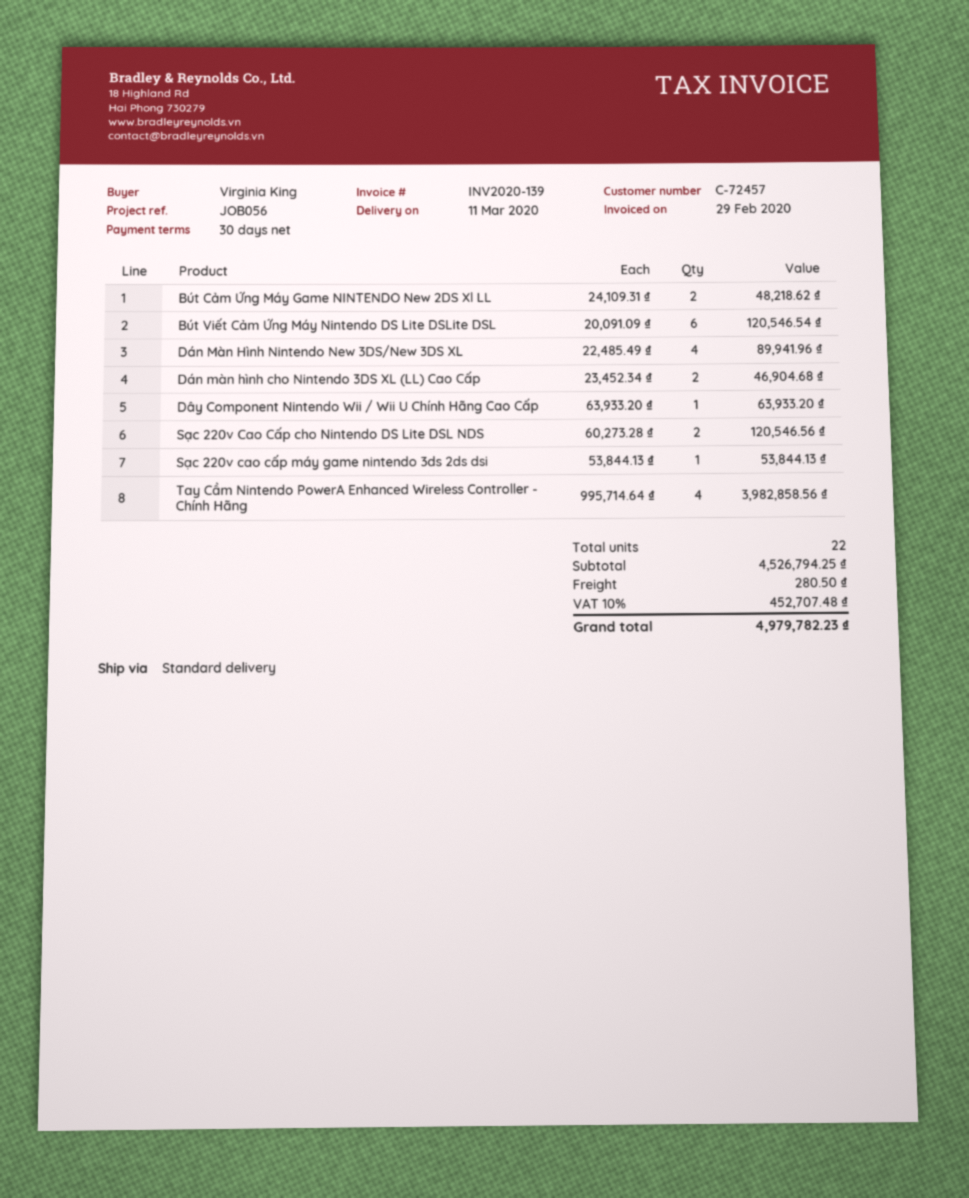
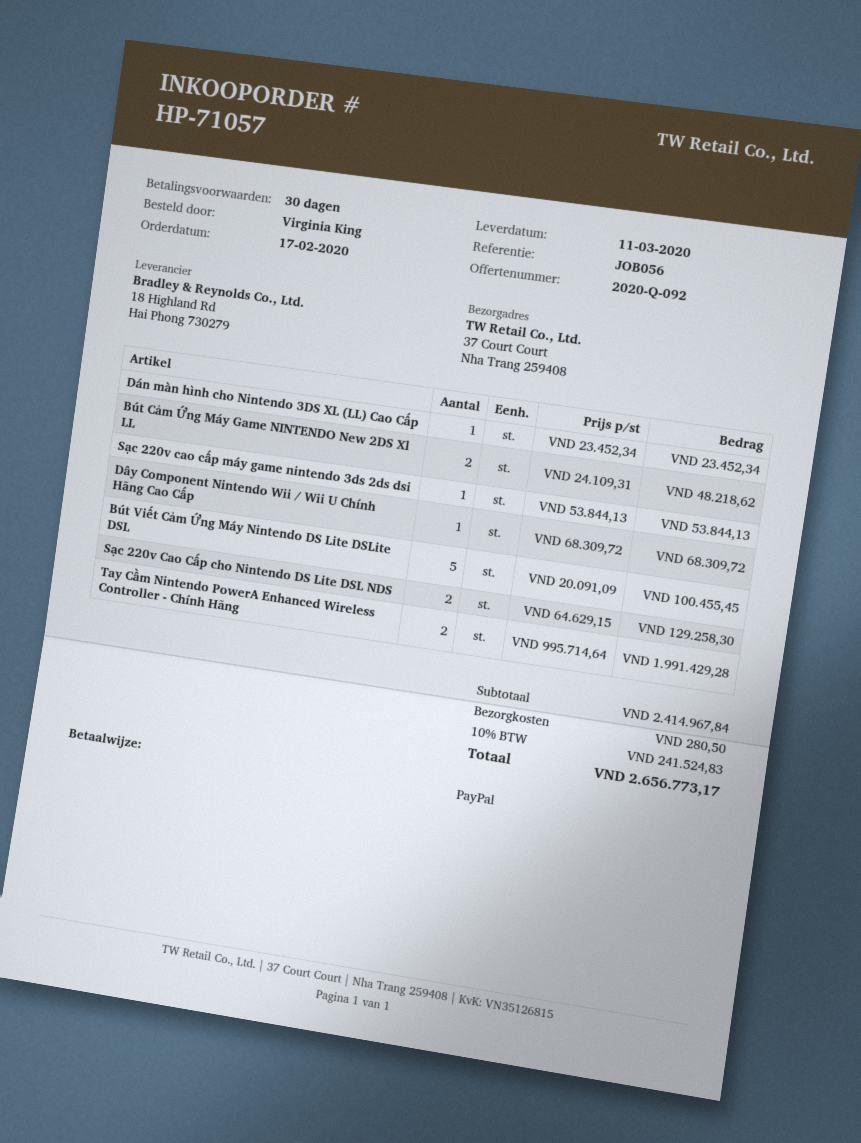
Bút Viết Cảm Ứng Máy Nintendo DS Lite DSLite DSL: 6 x 20091.09 = 120546.54 -> 5 x 20091.09 = 100455.45
Dán Màn Hình Nintendo New 3DS/New 3DS XL: 4 x 22485.49 = 89941.96 -> none
Dán màn hình cho Nintendo 3DS XL (LL) Cao Cấp: 2 x 23452.34 = 46904.68 -> 1 x 23452.34 = 23452.34
Dây Component Nintendo Wii / Wii U Chính Hãng Cao Cấp: 1 x 63933.20 = 63933.20 -> 1 x 68309.72 = 68309.72
Sạc 220v Cao Cấp cho Nintendo DS Lite DSL NDS: 2 x 60273.28 = 120546.56 -> 2 x 64629.15 = 129258.30
Tay Cầm Nintendo PowerA Enhanced Wireless Controller - Chính Hãng: 4 x 995714.64 = 3982858.56 -> 2 x 995714.64 = 1991429.28
subtotal: 4526794.25 -> 2414967.84
tax: 10% = 452707.48 -> 10% = 241524.83
total: 4979782.23 -> 2656773.17

